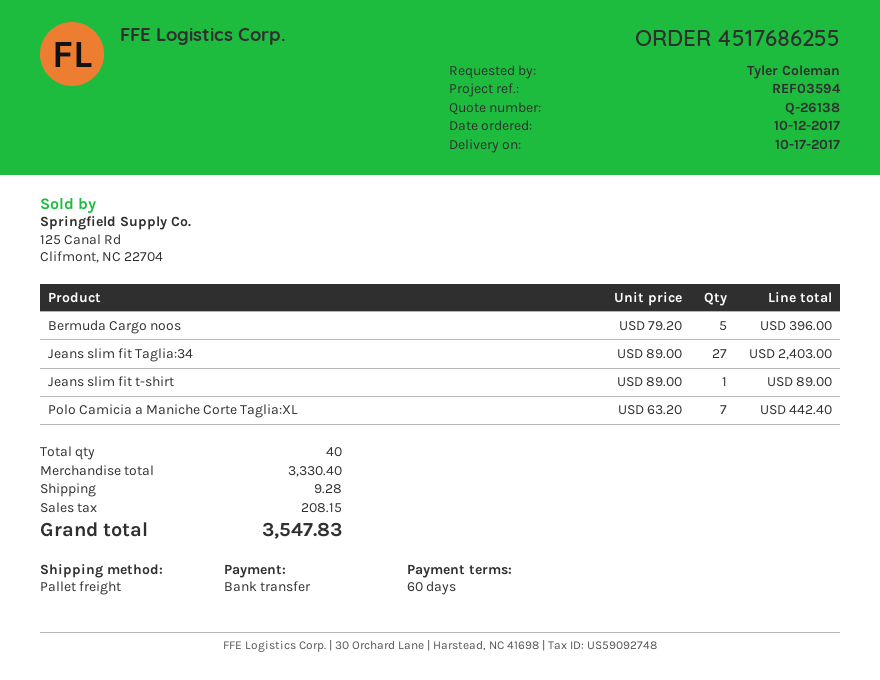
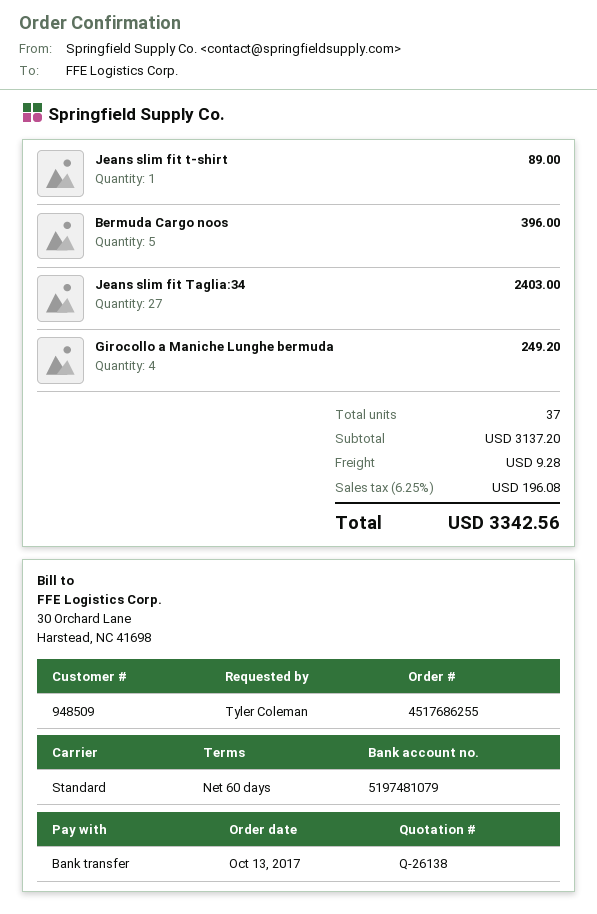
order date: 2017-10-12 -> 2017-10-13
shipping method: pallet freight -> standard
Polo Camicia a Maniche Corte Taglia:XL: 7 for 442.40 -> none
Girocollo a Maniche Lunghe bermuda: none -> 4 for 249.20
total quantity: 40 -> 37
subtotal: 3330.40 -> 3137.20
tax: 208.15 -> 196.08
total: 3547.83 -> 3342.56

